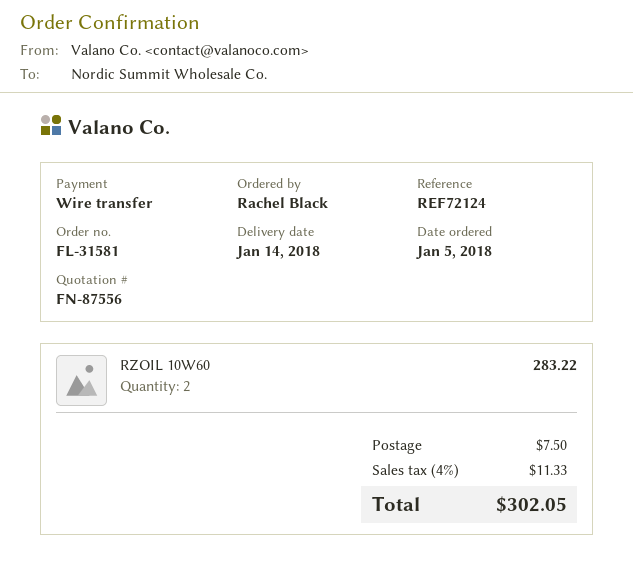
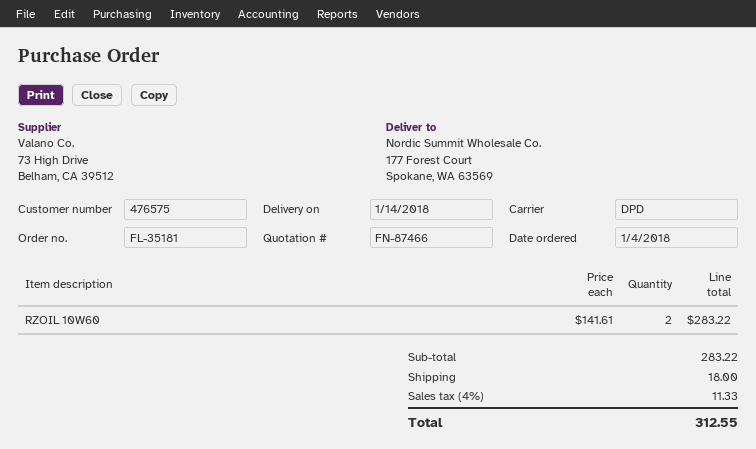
quote number: FN-87556 -> FN-87466
order number: FL-31581 -> FL-35181
order date: 2018-01-05 -> 2018-01-04
shipping: 7.50 -> 18.00
total: 302.05 -> 312.55

